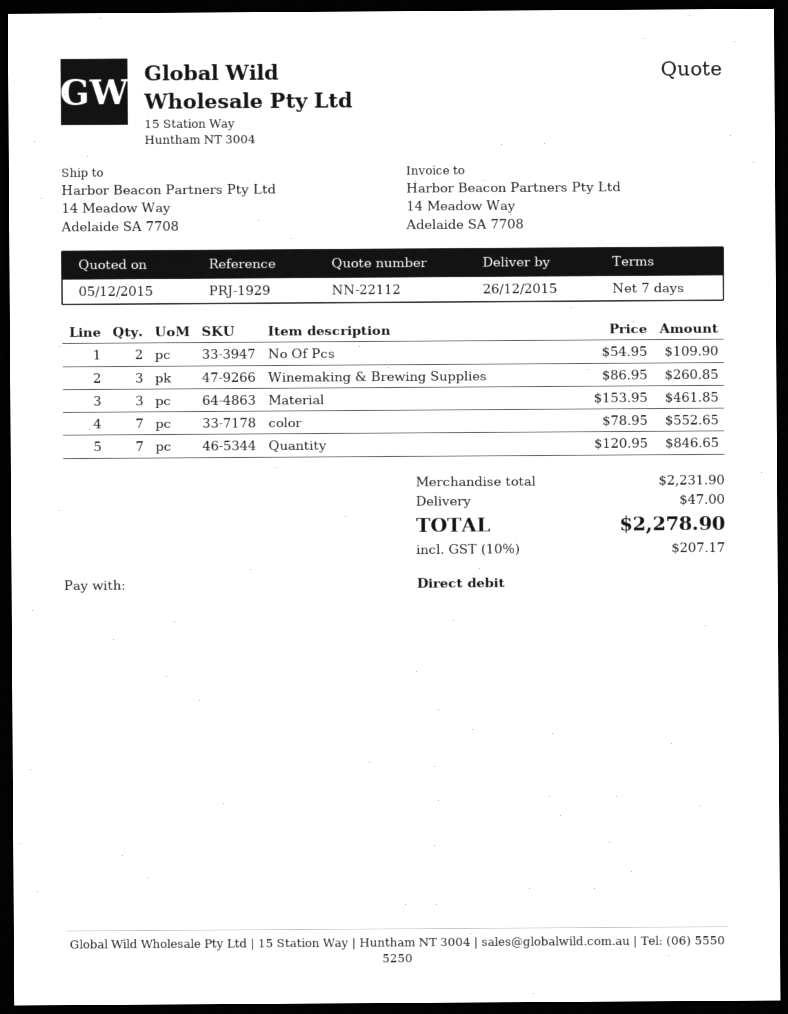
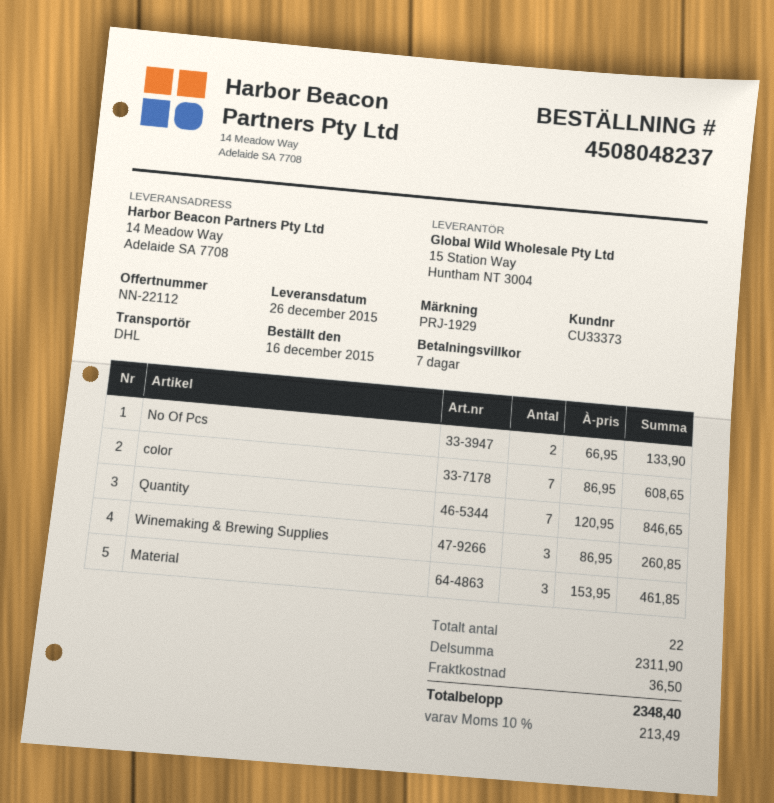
No Of Pcs: 2 x 54.95 = 109.90 -> 2 x 66.95 = 133.90
color: 7 x 78.95 = 552.65 -> 7 x 86.95 = 608.65
subtotal: 2231.90 -> 2311.90
shipping: 47.00 -> 36.50
tax: 10% = 207.17 -> 10% = 213.49
total: 2278.90 -> 2348.40

